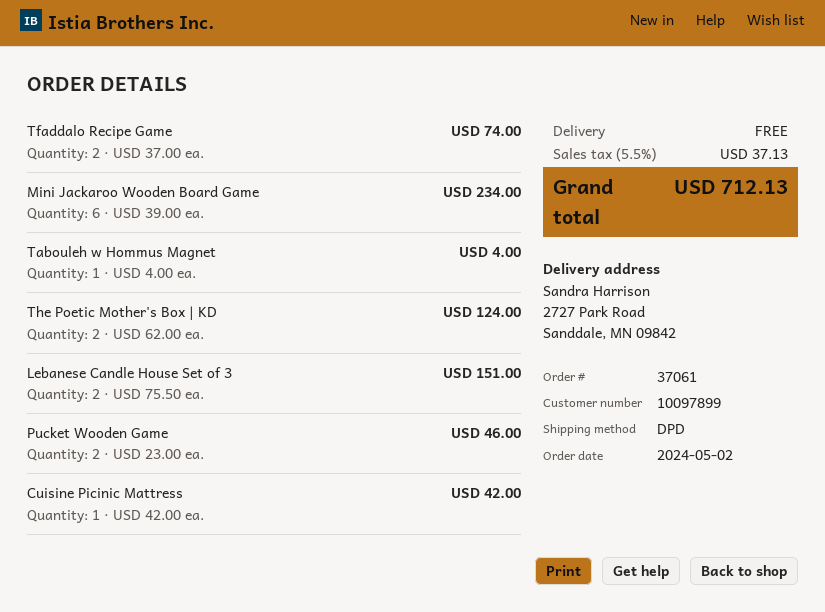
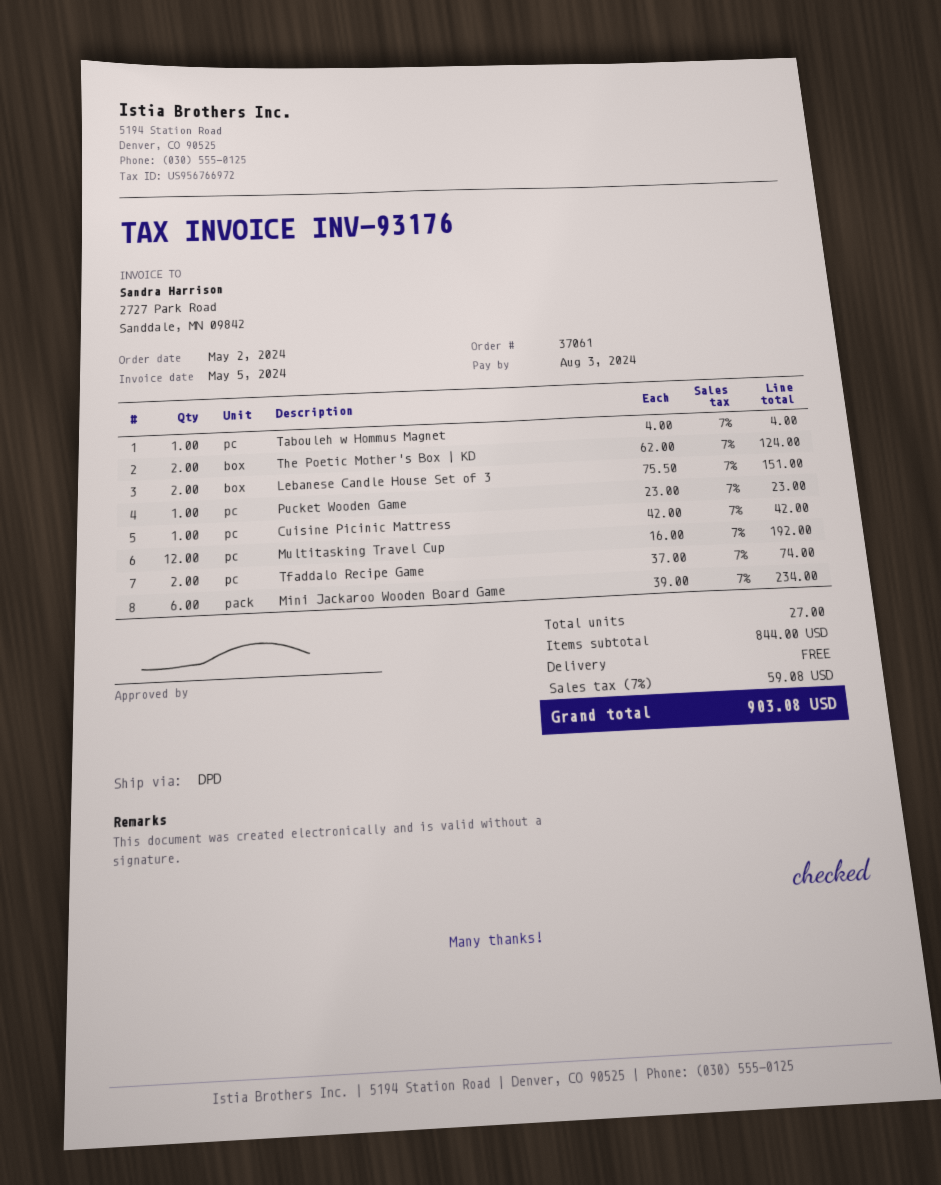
Pucket Wooden Game: 2 x 23.00 = 46.00 -> 1 x 23.00 = 23.00
Multitasking Travel Cup: none -> 12 x 16.00 = 192.00
tax: 5.5% = 37.13 -> 7% = 59.08
total: 712.13 -> 903.08

